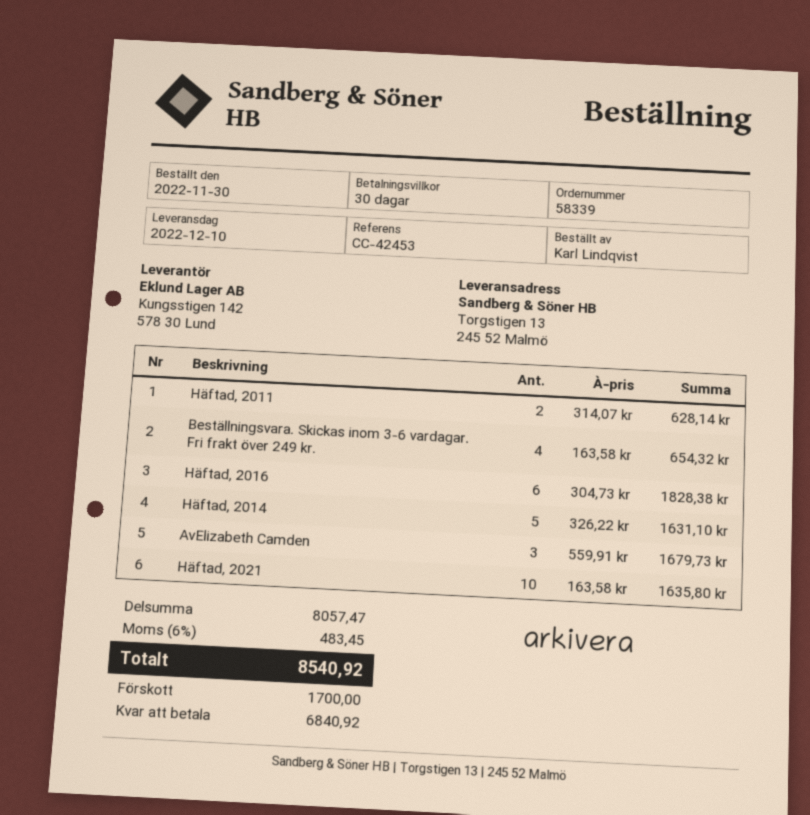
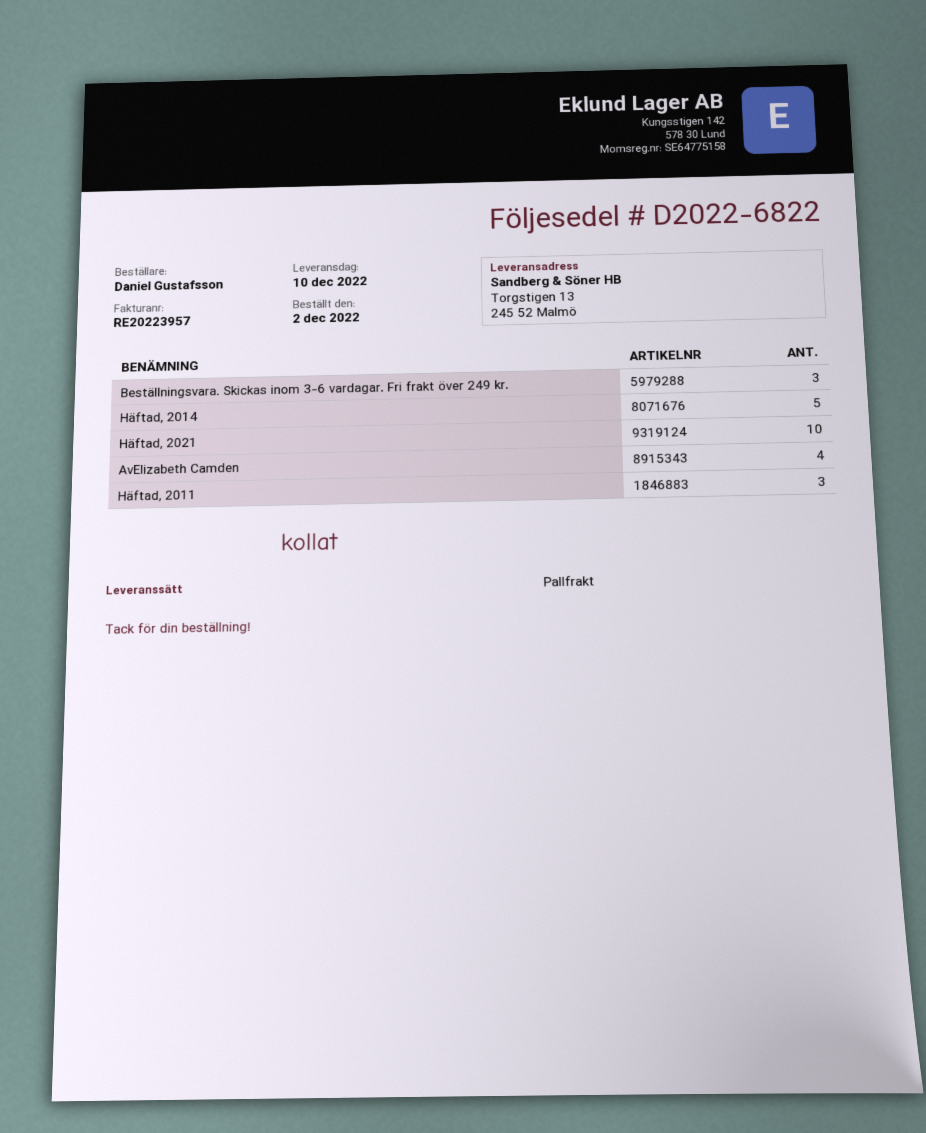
order date: 2022-11-30 -> 2022-12-02
ordered by: Karl Lindqvist -> Daniel Gustafsson
Häftad, 2011: 2 -> 3
Beställningsvara. Skickas inom 3-6 vardagar. Fri frakt över 249 kr.: 4 -> 3
Häftad, 2016: 6 -> none
AvElizabeth Camden: 3 -> 4

